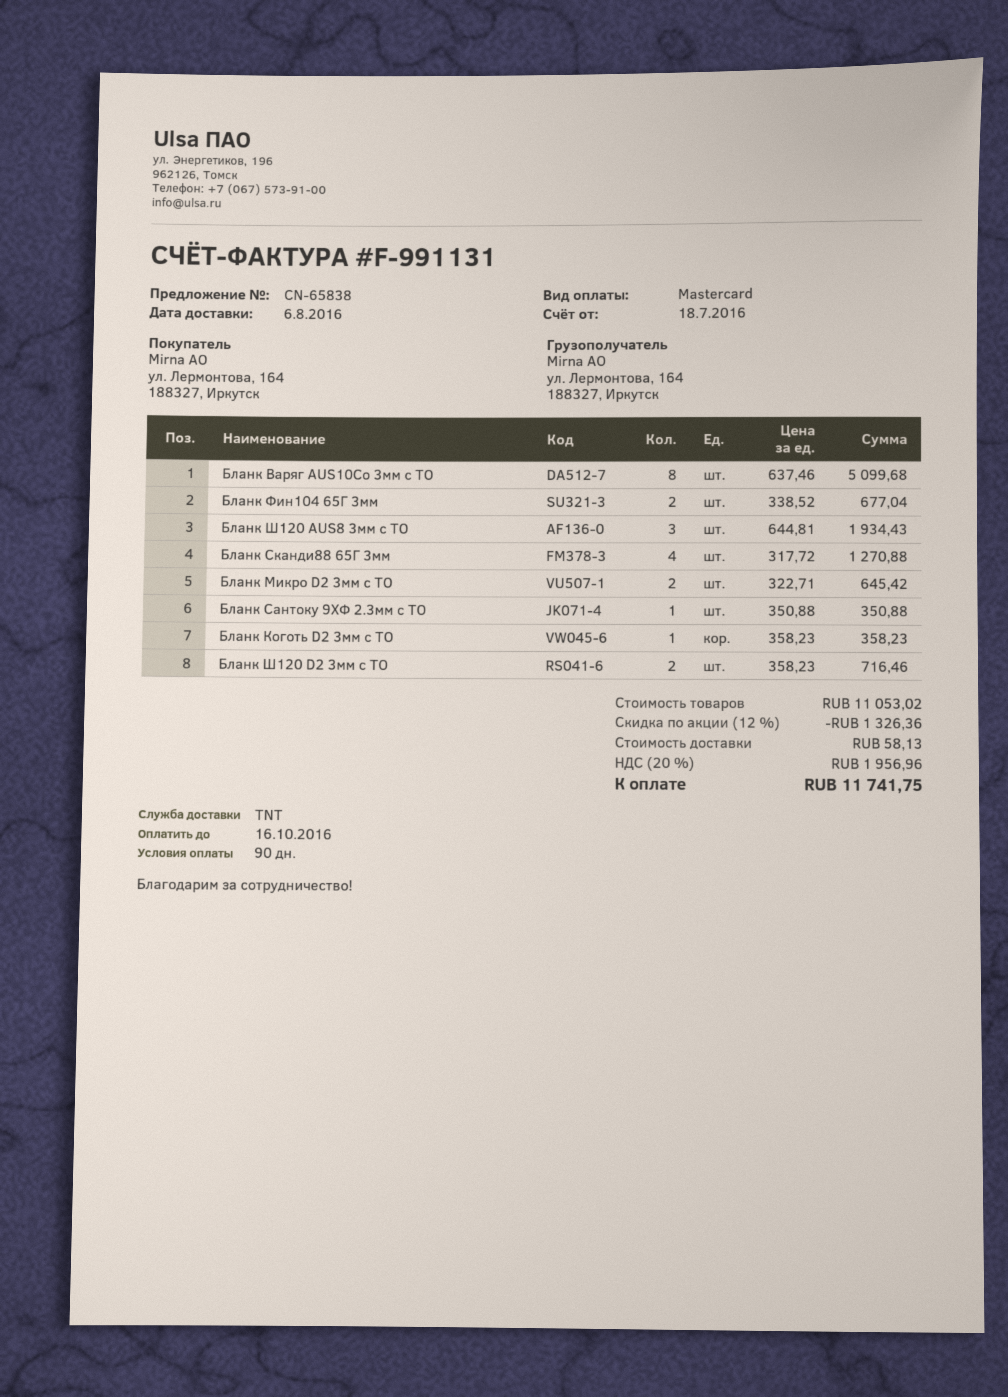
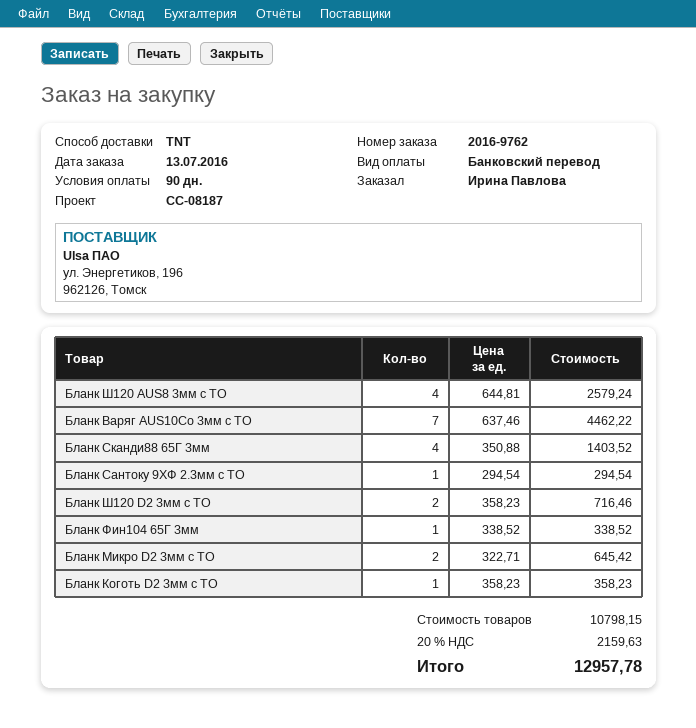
payment method: Mastercard -> bank transfer
Бланк Варяг AUS10Co 3мм с ТО: 8 x 637.46 = 5099.68 -> 7 x 637.46 = 4462.22
Бланк Фин104 65Г 3мм: 2 x 338.52 = 677.04 -> 1 x 338.52 = 338.52
Бланк Ш120 AUS8 3мм с ТО: 3 x 644.81 = 1934.43 -> 4 x 644.81 = 2579.24
Бланк Сканди88 65Г 3мм: 4 x 317.72 = 1270.88 -> 4 x 350.88 = 1403.52
Бланк Сантоку 9ХФ 2.3мм с ТО: 1 x 350.88 = 350.88 -> 1 x 294.54 = 294.54
subtotal: 11053.02 -> 10798.15
discount: 12% = 1326.36 -> none
shipping: 58.13 -> none
tax: 20% = 1956.96 -> 20% = 2159.63
total: 11741.75 -> 12957.78

